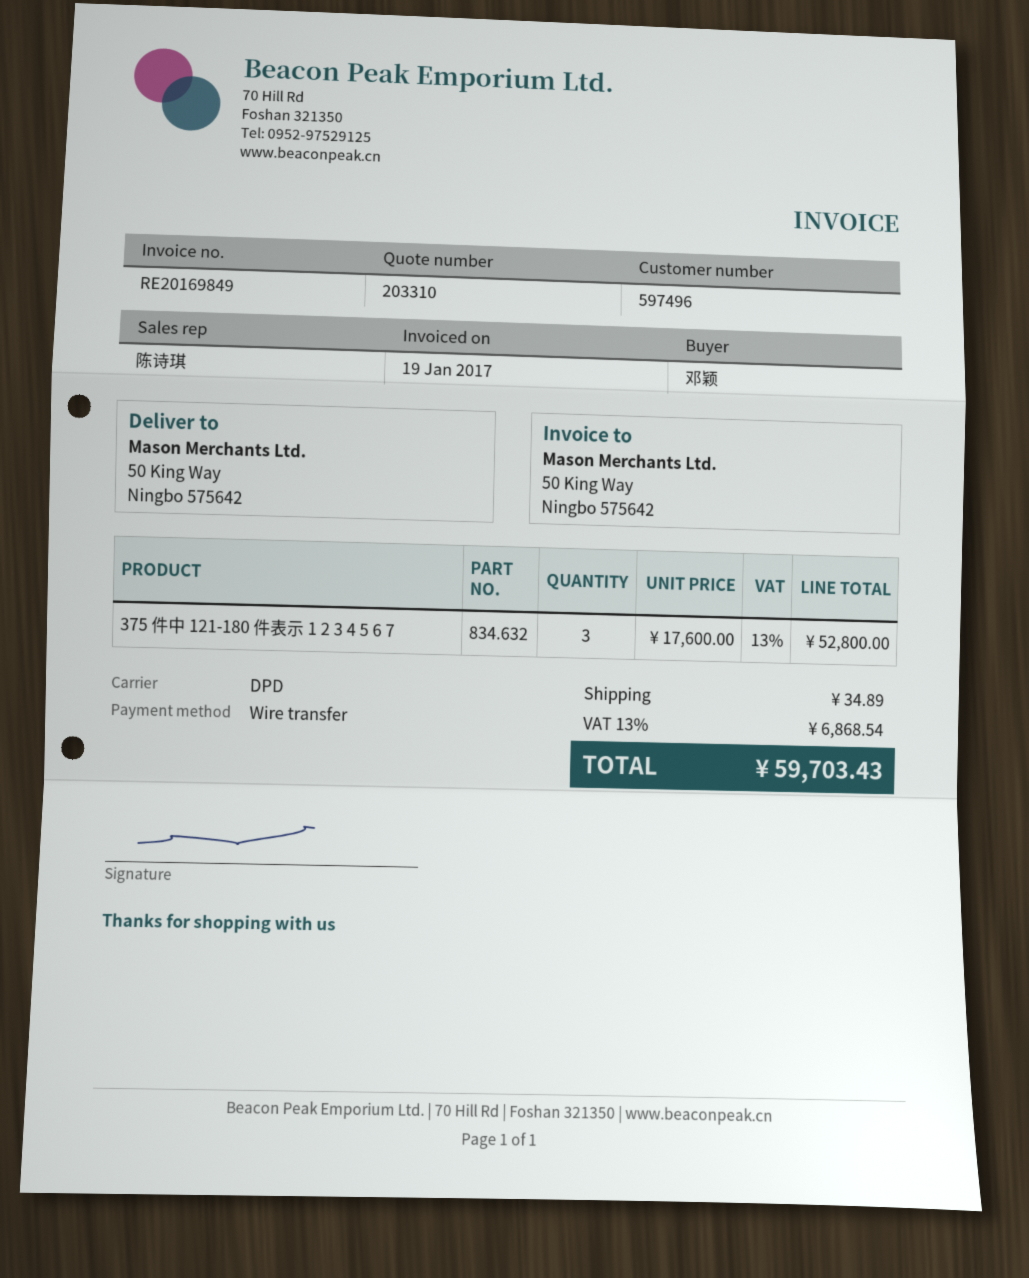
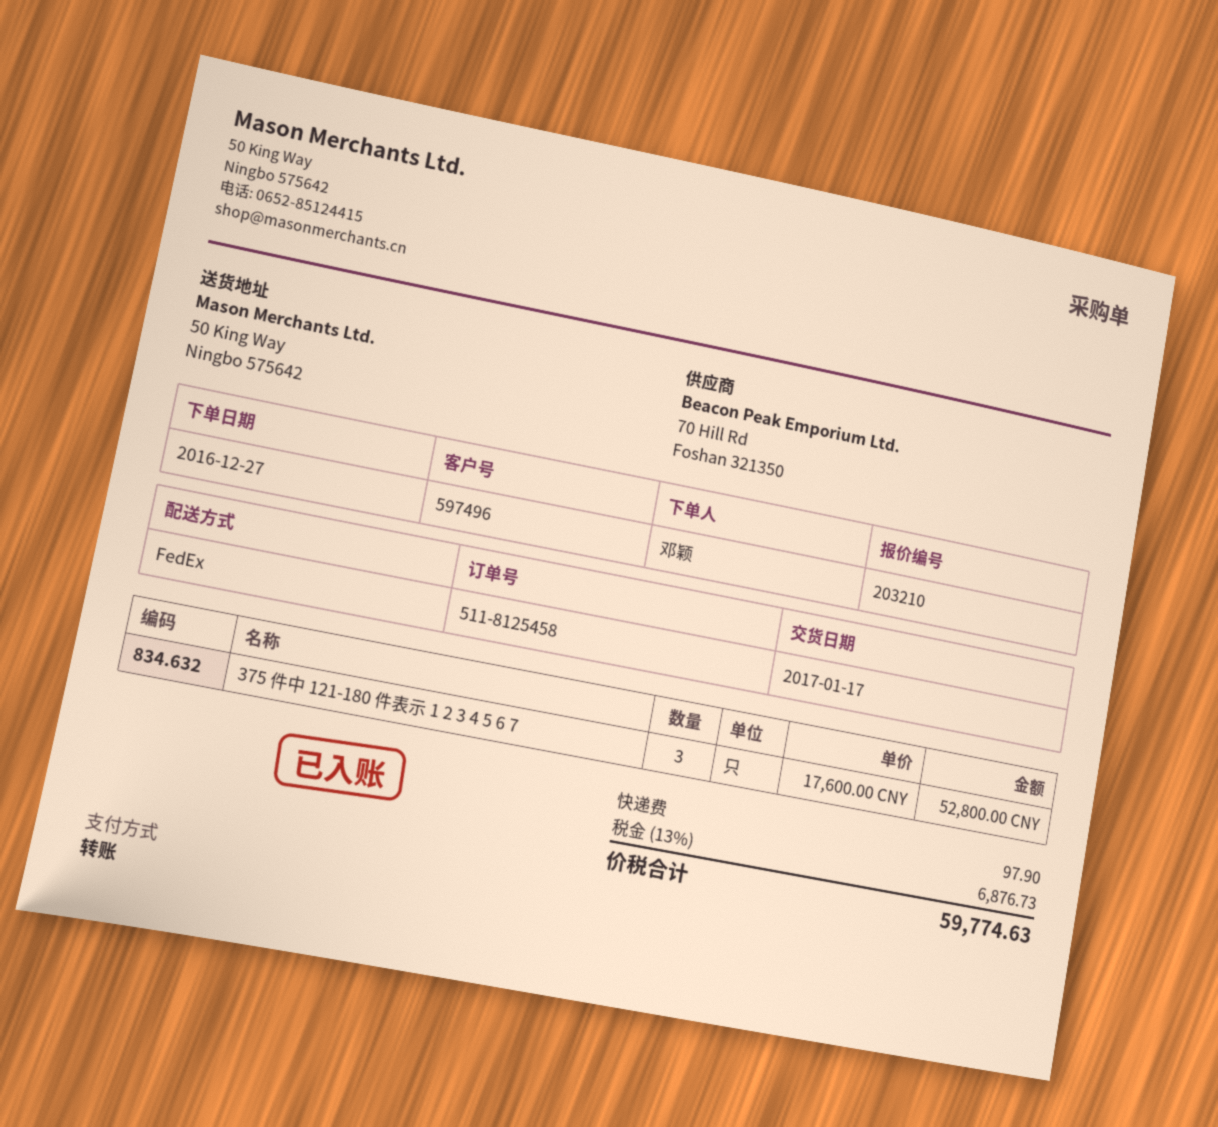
quote number: 203310 -> 203210
shipping method: DPD -> FedEx
shipping: 34.89 -> 97.90
tax: 13% = 6868.54 -> 13% = 6876.73
total: 59703.43 -> 59774.63

